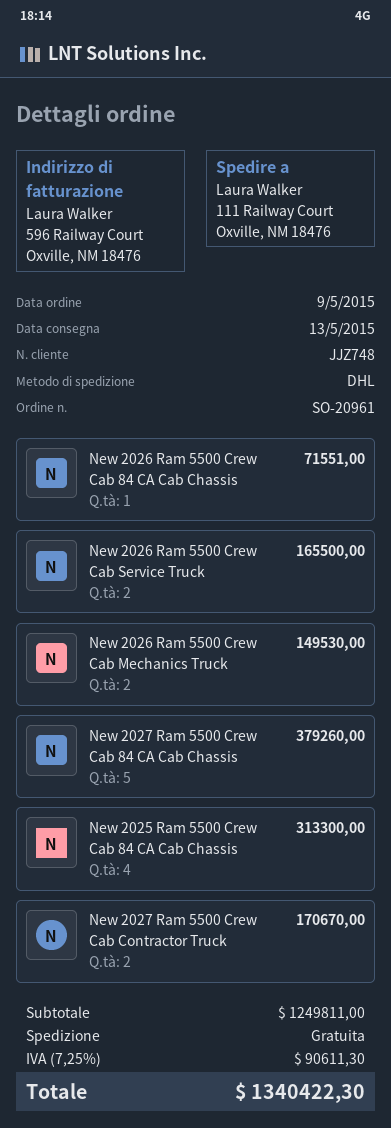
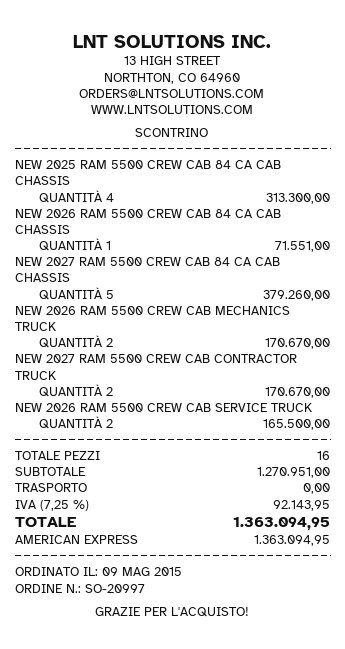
order number: SO-20961 -> SO-20997
New 2026 Ram 5500 Crew Cab Mechanics Truck: 2 for 149530.00 -> 2 for 170670.00
subtotal: 1249811.00 -> 1270951.00
tax: 7.25% = 90611.30 -> 7.25% = 92143.95
total: 1340422.30 -> 1363094.95

